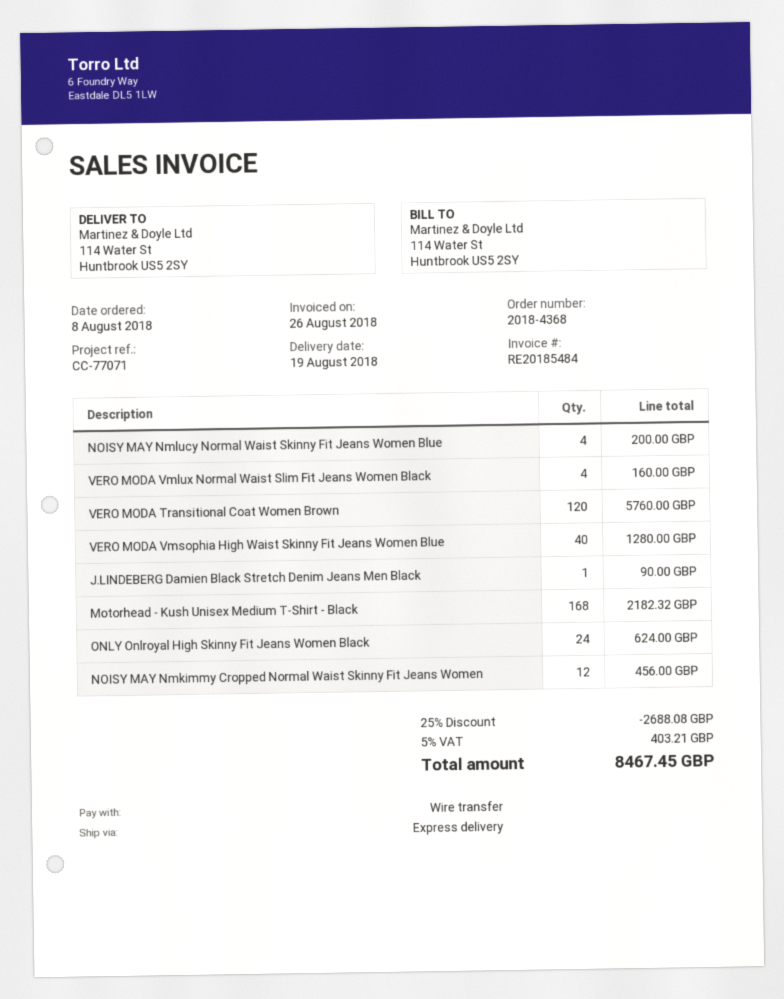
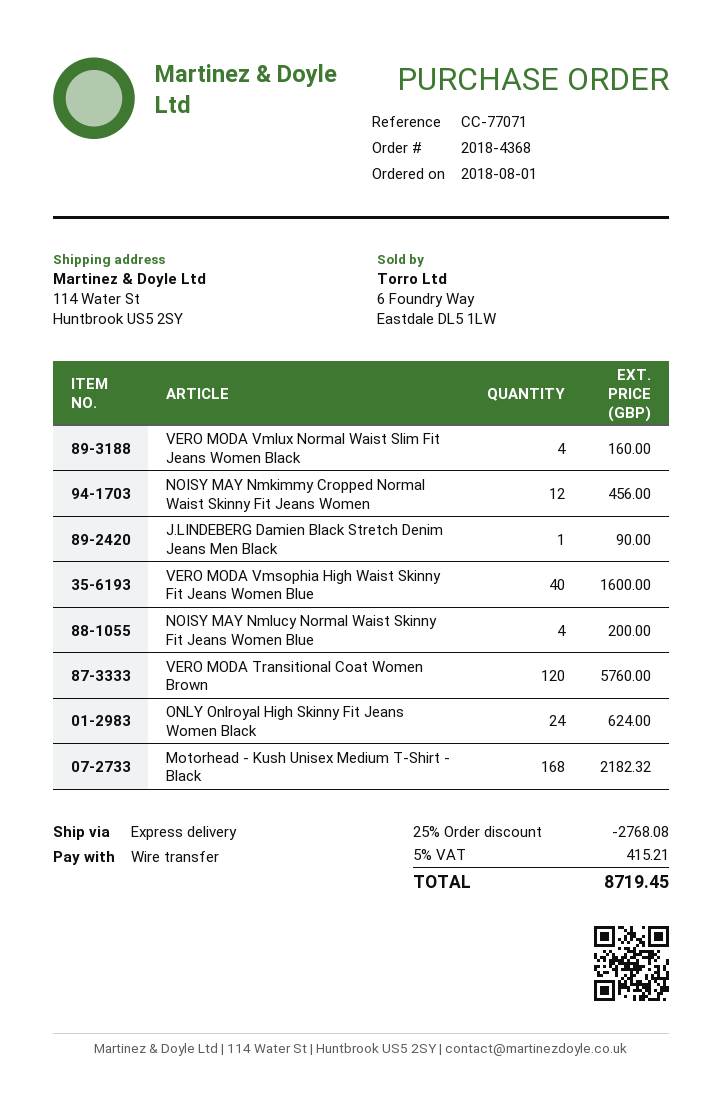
order date: 2018-08-08 -> 2018-08-01
VERO MODA Vmsophia High Waist Skinny Fit Jeans Women Blue: 40 for 1280.00 -> 40 for 1600.00
discount: 25% = 2688.08 -> 25% = 2768.08
tax: 5% = 403.21 -> 5% = 415.21
total: 8467.45 -> 8719.45

